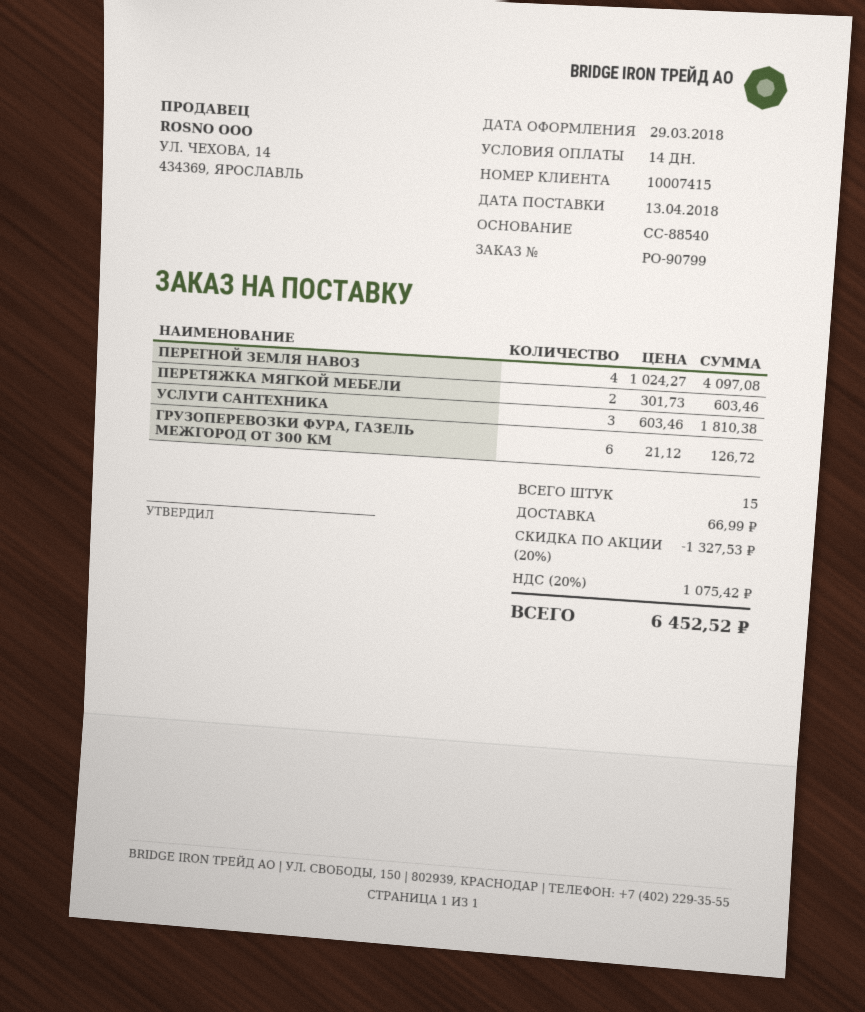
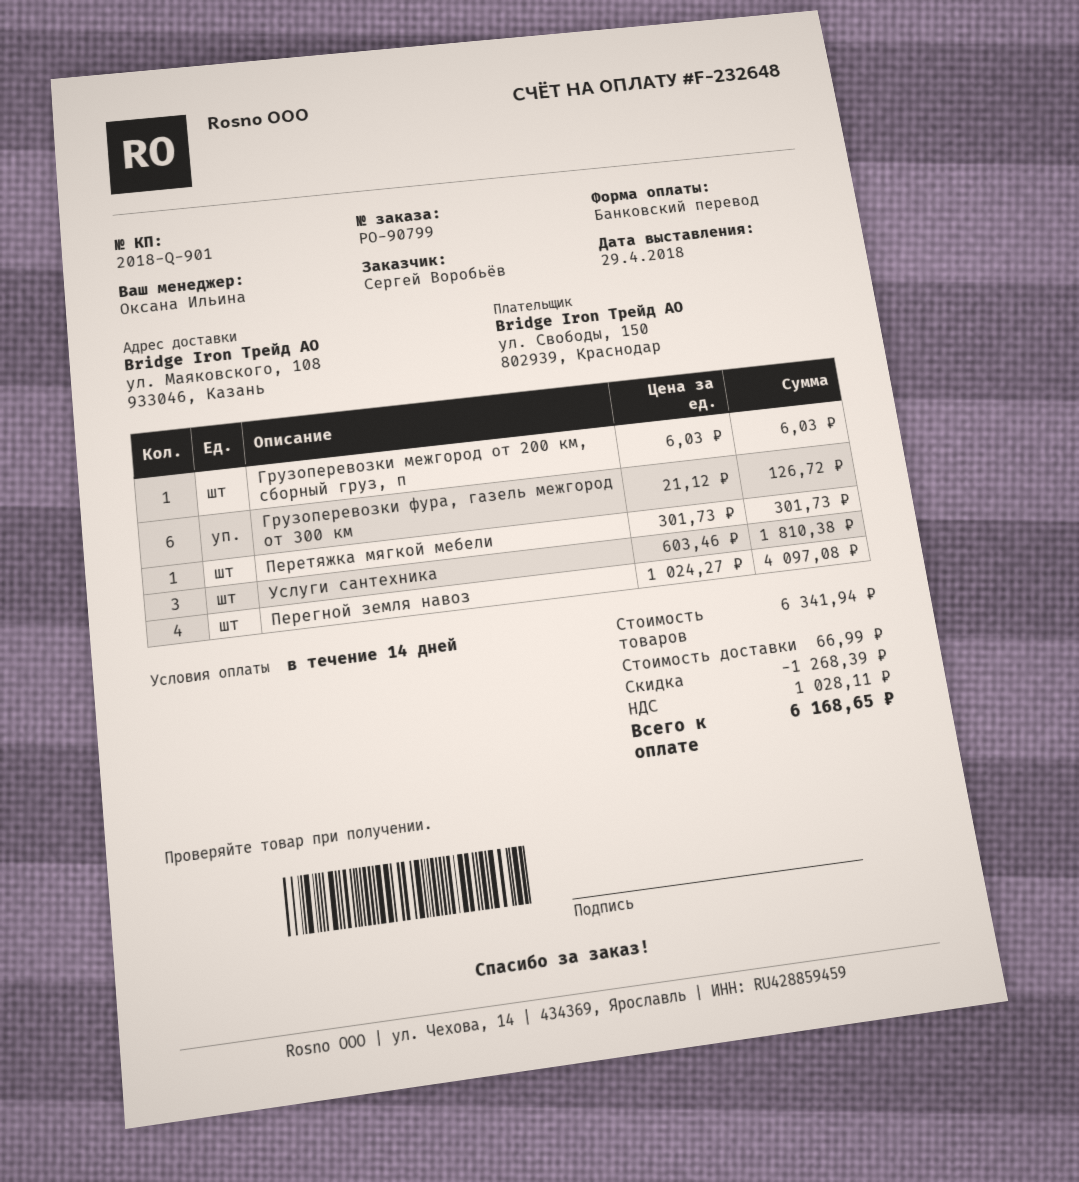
ПЕРЕТЯЖКА МЯГКОЙ МЕБЕЛИ: 2 x 301.73 = 603.46 -> 1 x 301.73 = 301.73
Грузоперевозки межгород от 200 км, сборный груз, п: none -> 1 x 6.03 = 6.03
discount: 1327.53 -> 1268.39
tax: 1075.42 -> 1028.11
total: 6452.52 -> 6168.65

